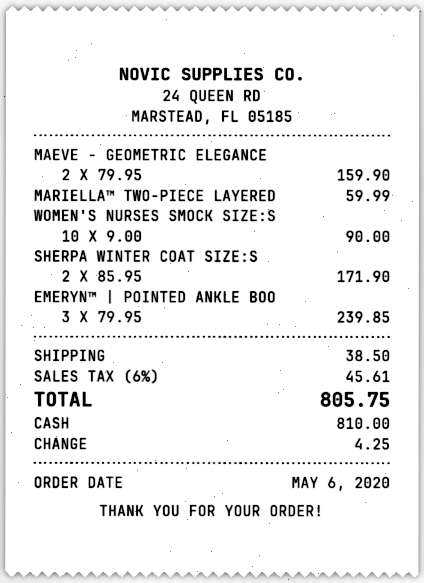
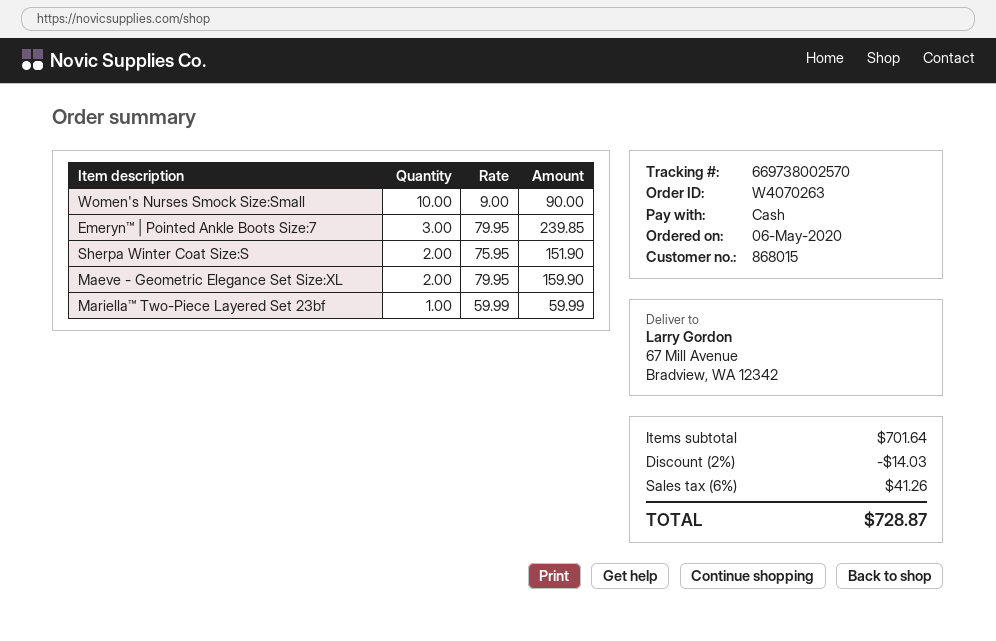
SHERPA WINTER COAT SIZE:S: 2 x 85.95 = 171.90 -> 2 x 75.95 = 151.90
discount: none -> 2% = 14.03
shipping: 38.50 -> none
tax: 6% = 45.61 -> 6% = 41.26
total: 805.75 -> 728.87

